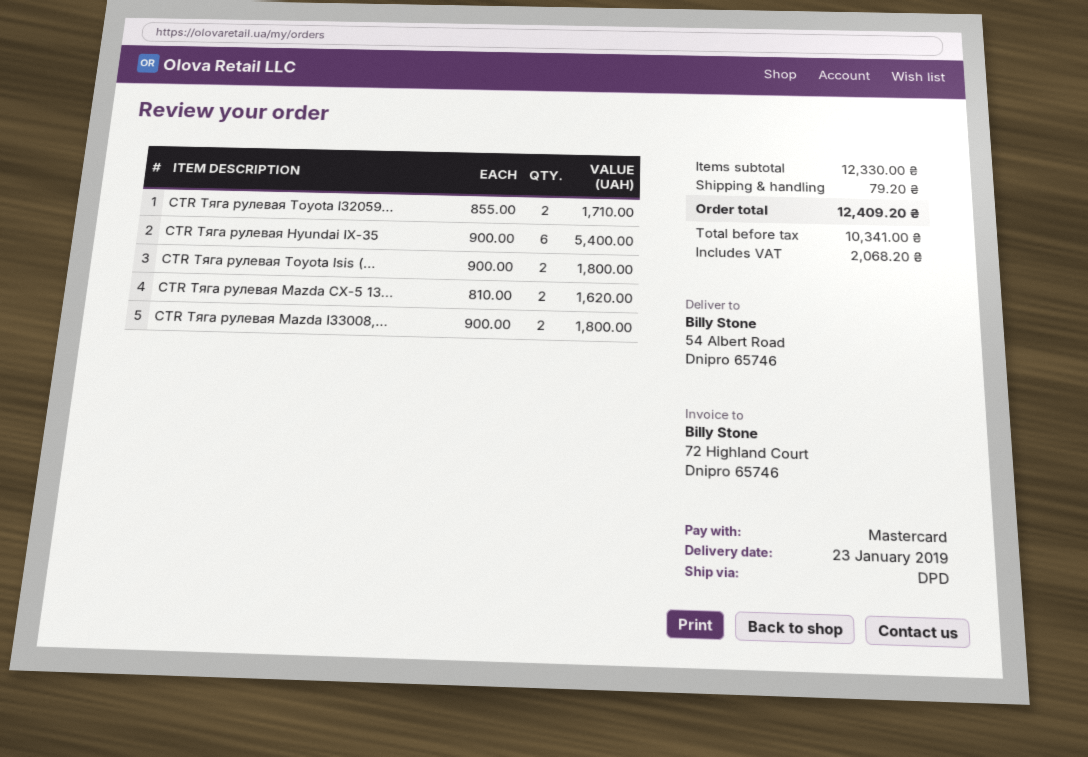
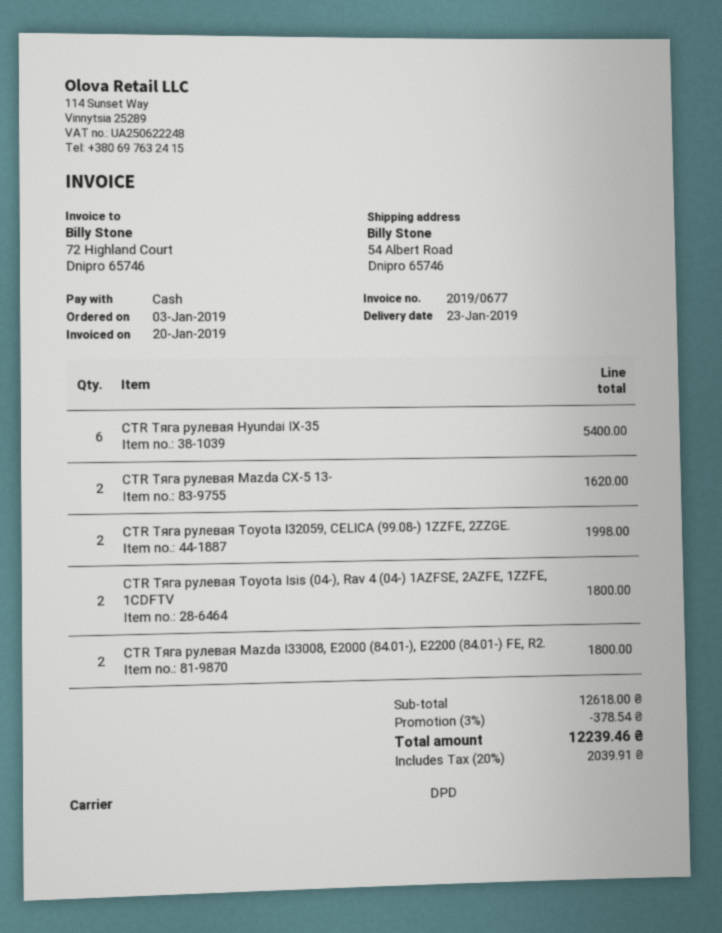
payment method: Mastercard -> cash
CTR Тяга рулевая Toyota I32059...: 2 for 1710.00 -> 2 for 1998.00
subtotal: 12330.00 -> 12618.00
discount: none -> 3% = 378.54
shipping: 79.20 -> none
tax: 2068.20 -> 2039.91
total: 12409.20 -> 12239.46

